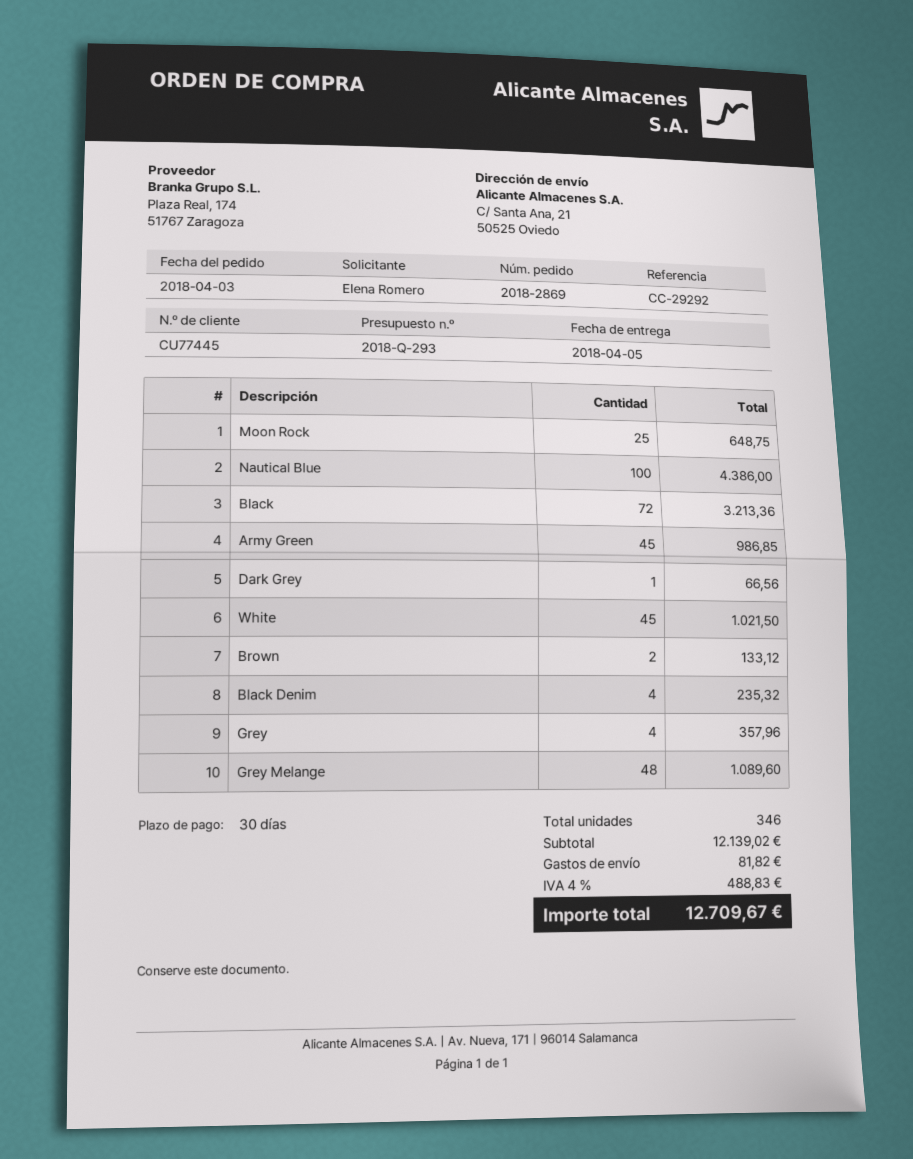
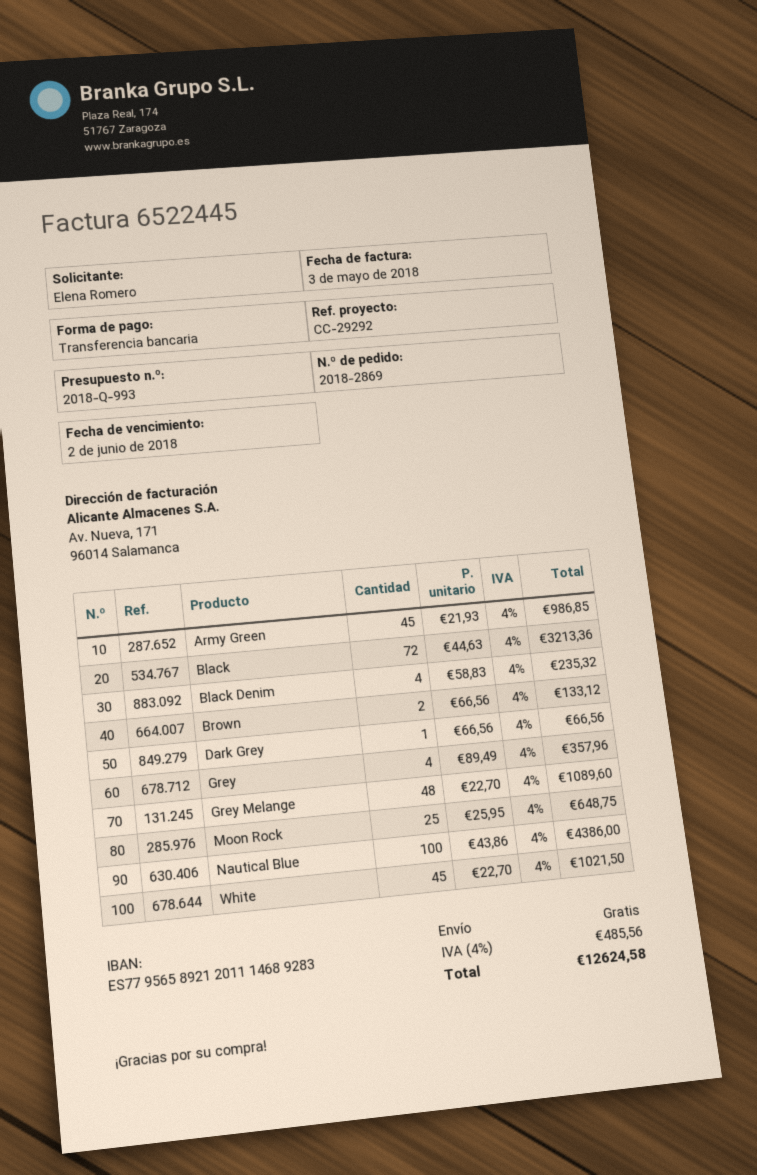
quote number: 2018-Q-293 -> 2018-Q-993
shipping: 81.82 -> 0.00
tax: 4% = 488.83 -> 4% = 485.56
total: 12709.67 -> 12624.58

